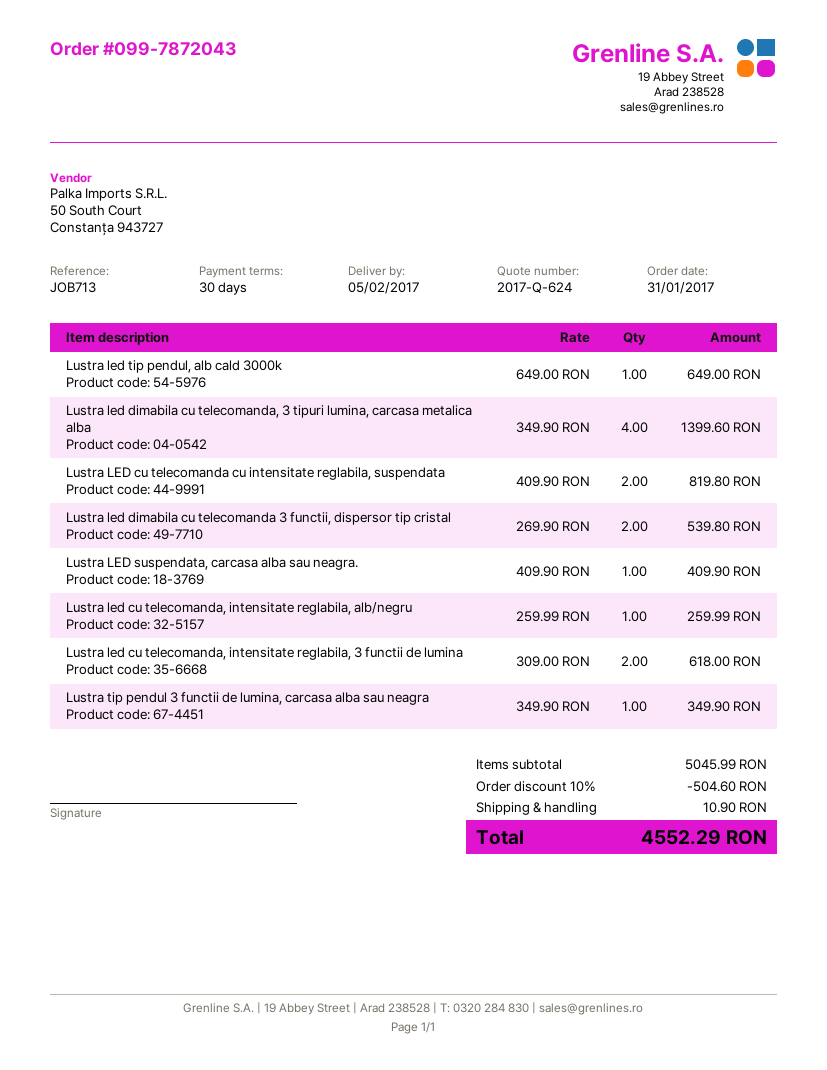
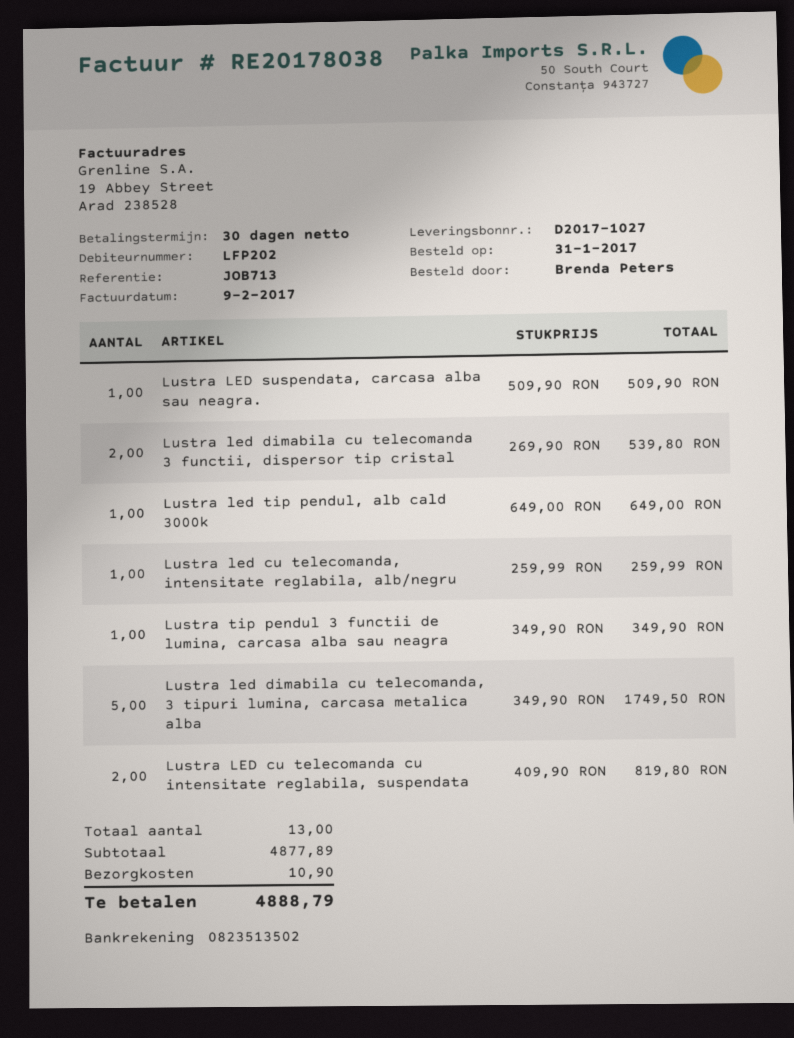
Lustra led dimabila cu telecomanda, 3 tipuri lumina, carcasa metalica alba: 4 x 349.90 = 1399.60 -> 5 x 349.90 = 1749.50
Lustra LED suspendata, carcasa alba sau neagra.: 1 x 409.90 = 409.90 -> 1 x 509.90 = 509.90
Lustra led cu telecomanda, intensitate reglabila, 3 functii de lumina: 2 x 309.00 = 618.00 -> none
subtotal: 5045.99 -> 4877.89
discount: 10% = 504.60 -> none
total: 4552.29 -> 4888.79

